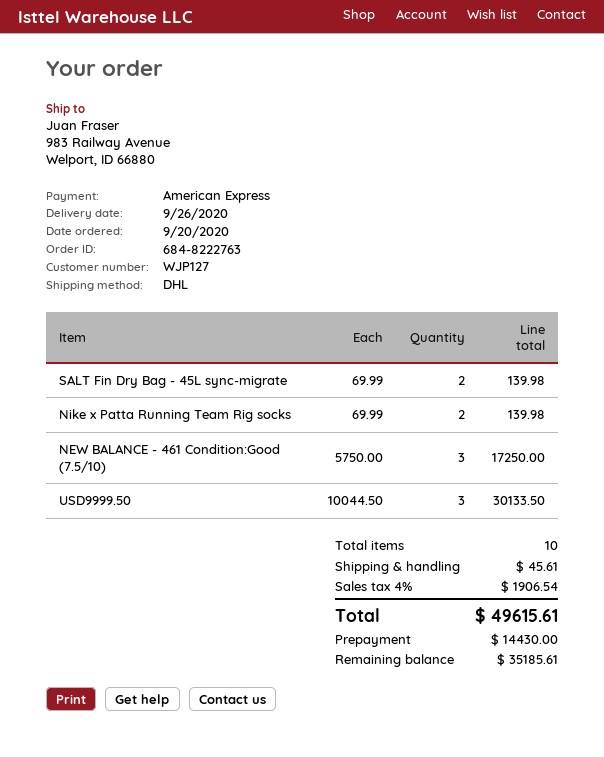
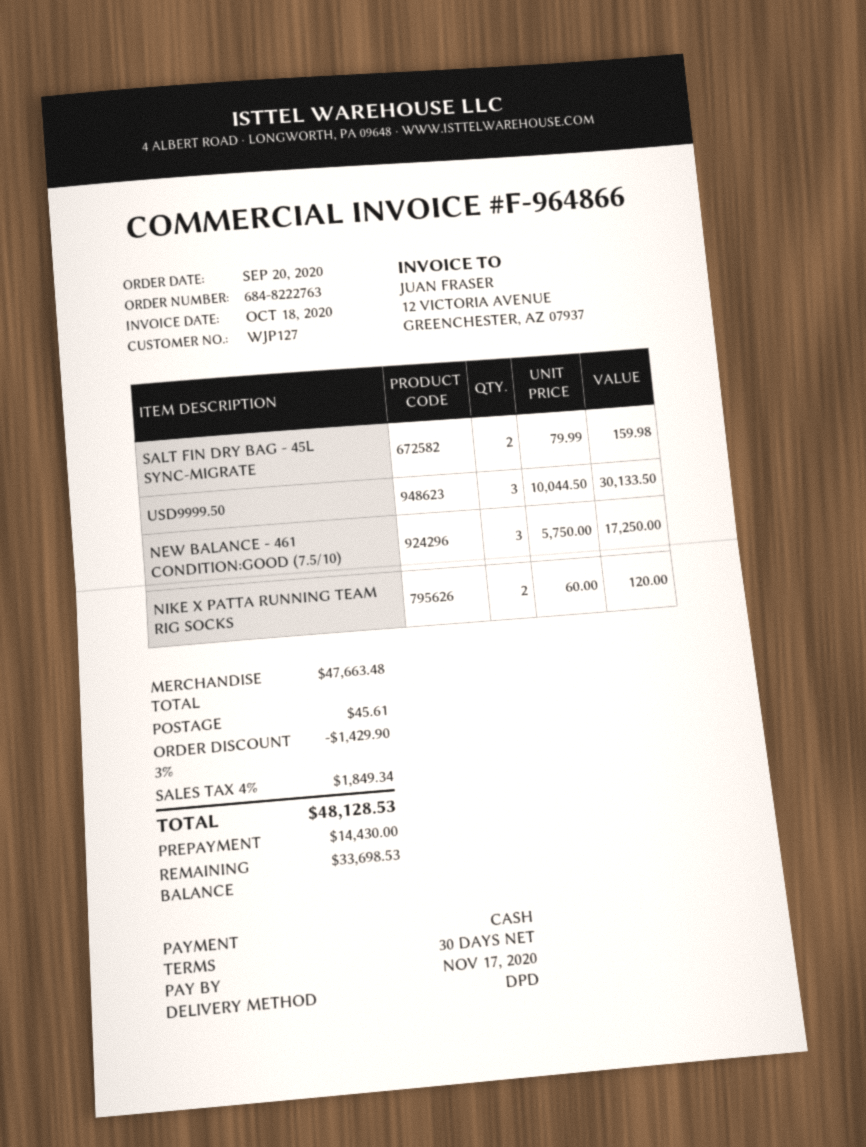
payment method: American Express -> cash
shipping method: DHL -> DPD
SALT Fin Dry Bag - 45L sync-migrate: 2 x 69.99 = 139.98 -> 2 x 79.99 = 159.98
Nike x Patta Running Team Rig socks: 2 x 69.99 = 139.98 -> 2 x 60.00 = 120.00
discount: none -> 3% = 1429.90
tax: 4% = 1906.54 -> 4% = 1849.34
total: 49615.61 -> 48128.53
balance: 35185.61 -> 33698.53

